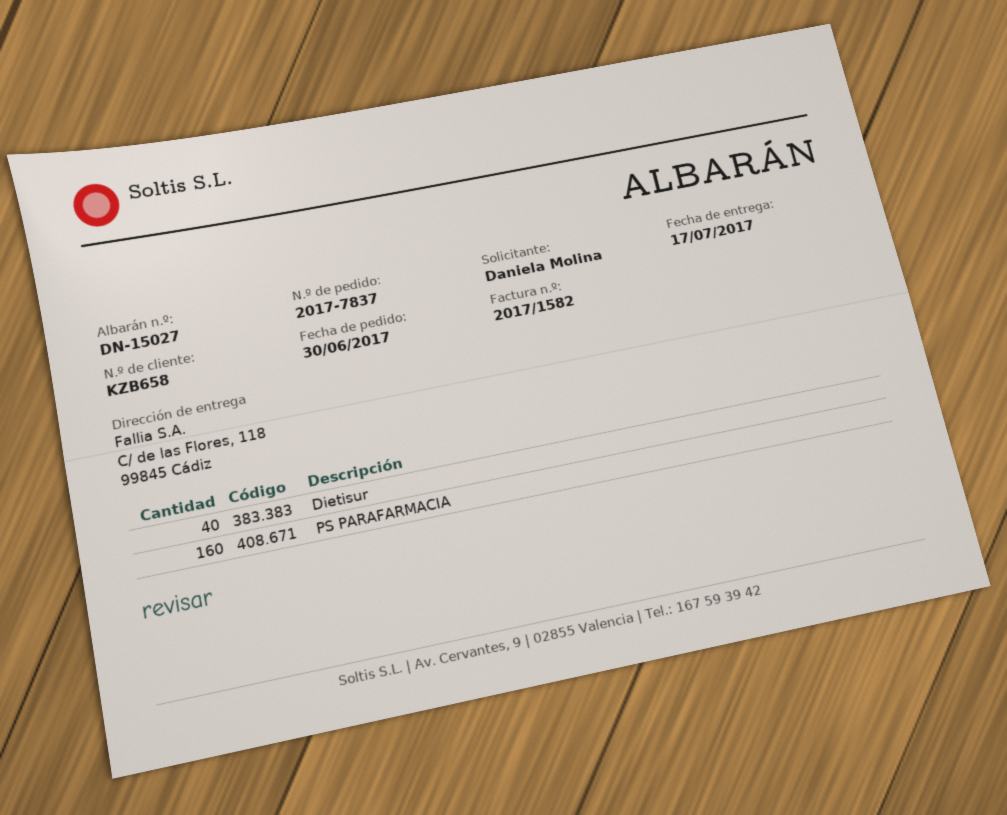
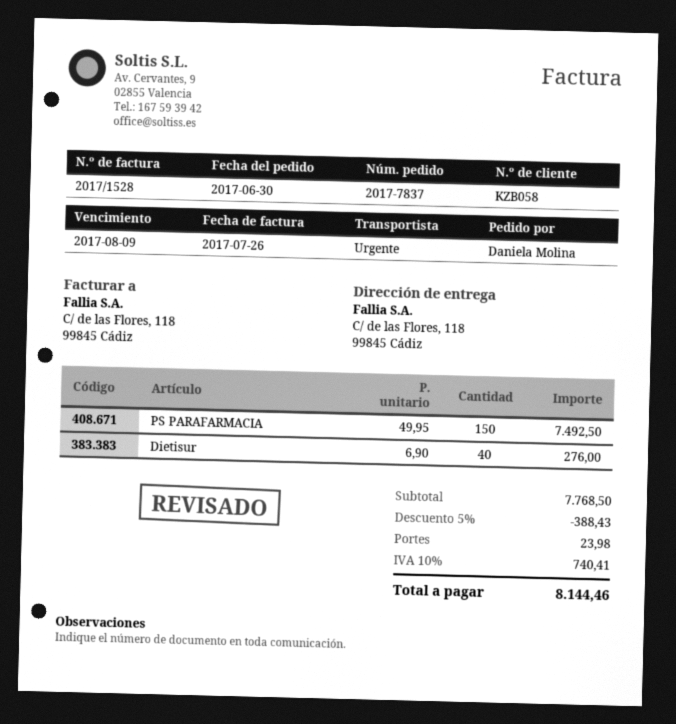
invoice number: 2017/1582 -> 2017/1528
customer number: KZB658 -> KZB058
PS PARAFARMACIA: 160 -> 150

